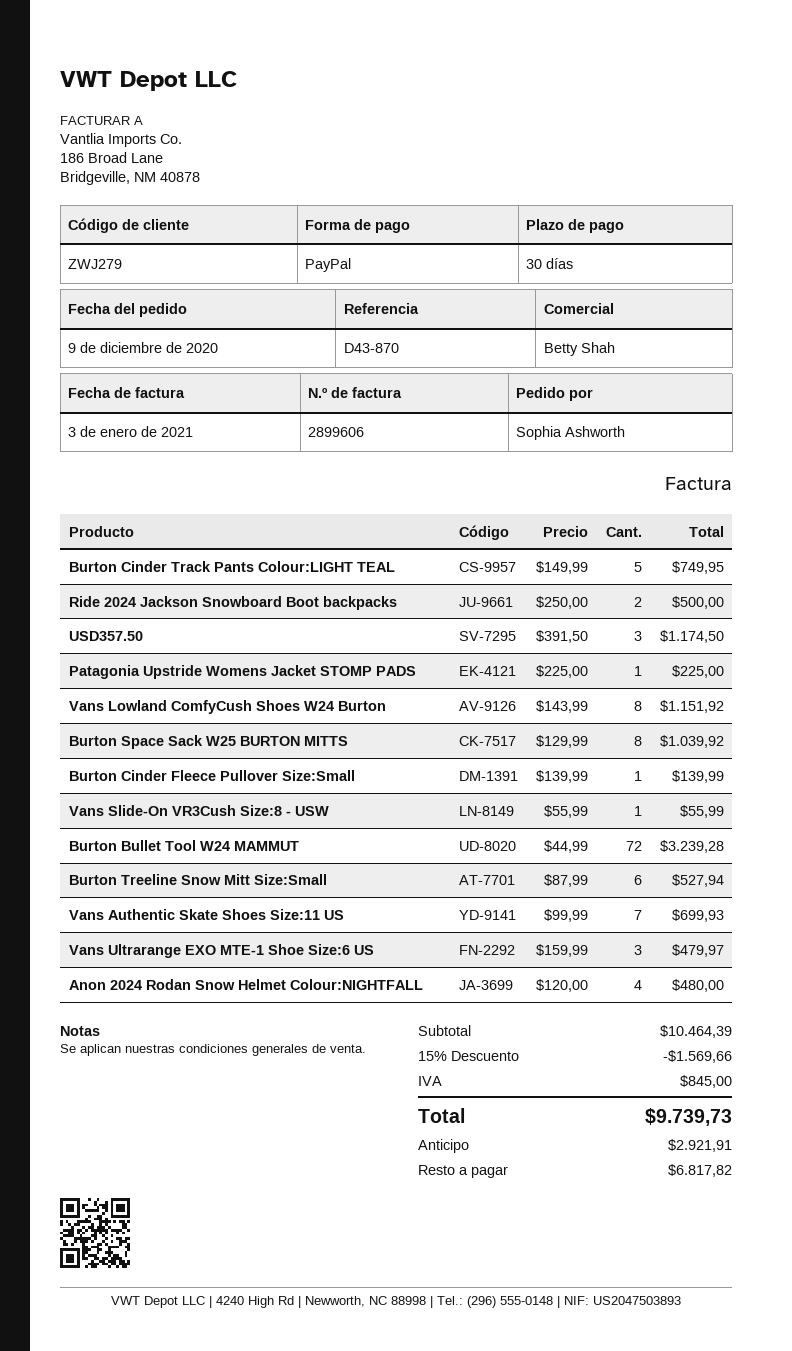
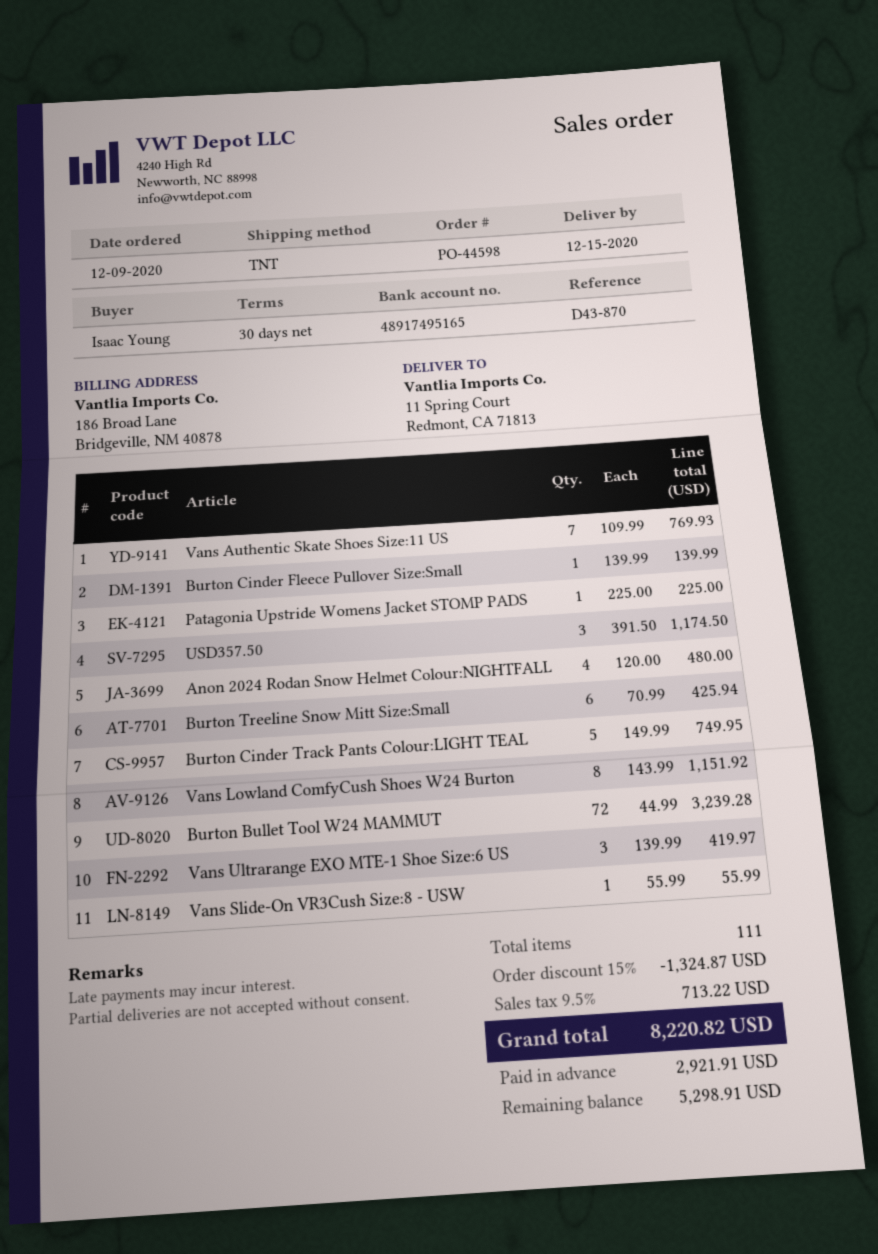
ordered by: Sophia Ashworth -> Isaac Young
Ride 2024 Jackson Snowboard Boot backpacks: 2 x 250.00 = 500.00 -> none
Burton Space Sack W25 BURTON MITTS: 8 x 129.99 = 1039.92 -> none
Burton Treeline Snow Mitt Size:Small: 6 x 87.99 = 527.94 -> 6 x 70.99 = 425.94
Vans Authentic Skate Shoes Size:11 US: 7 x 99.99 = 699.93 -> 7 x 109.99 = 769.93
Vans Ultrarange EXO MTE-1 Shoe Size:6 US: 3 x 159.99 = 479.97 -> 3 x 139.99 = 419.97
discount: 15% = 1569.66 -> 15% = 1324.87
tax: 845.00 -> 713.22
total: 9739.73 -> 8220.82
balance: 6817.82 -> 5298.91

